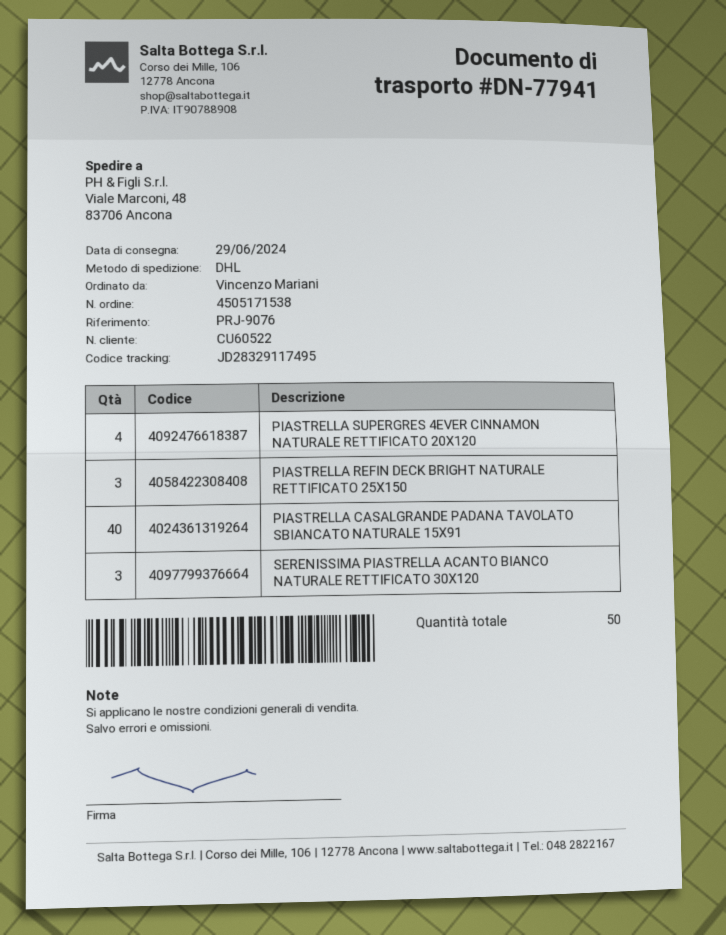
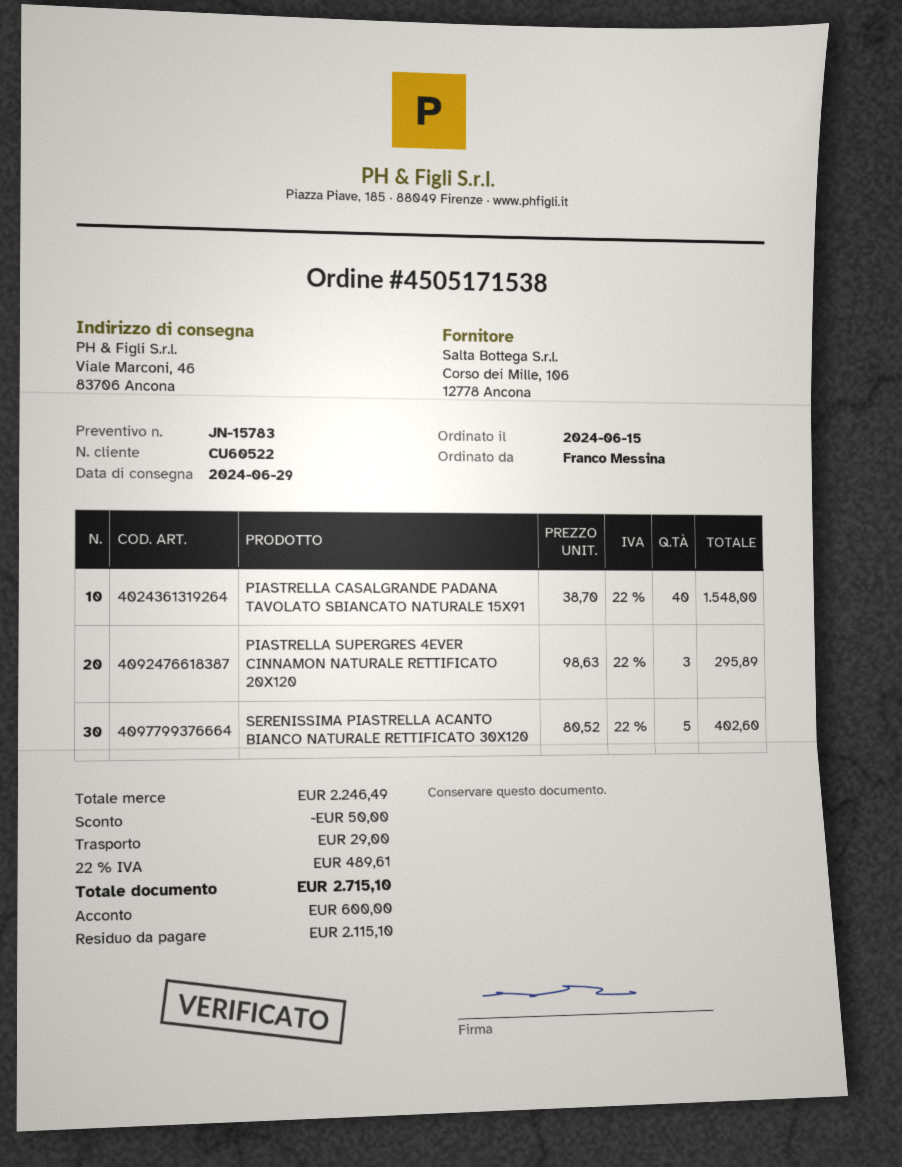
ordered by: Vincenzo Mariani -> Franco Messina
ship to: Viale Marconi, 48, 83706 Ancona -> Viale Marconi, 46, 83706 Ancona
PIASTRELLA SUPERGRES 4EVER CINNAMON NATURALE RETTIFICATO 20X120: 4 -> 3
PIASTRELLA REFIN DECK BRIGHT NATURALE RETTIFICATO 25X150: 3 -> none
SERENISSIMA PIASTRELLA ACANTO BIANCO NATURALE RETTIFICATO 30X120: 3 -> 5

